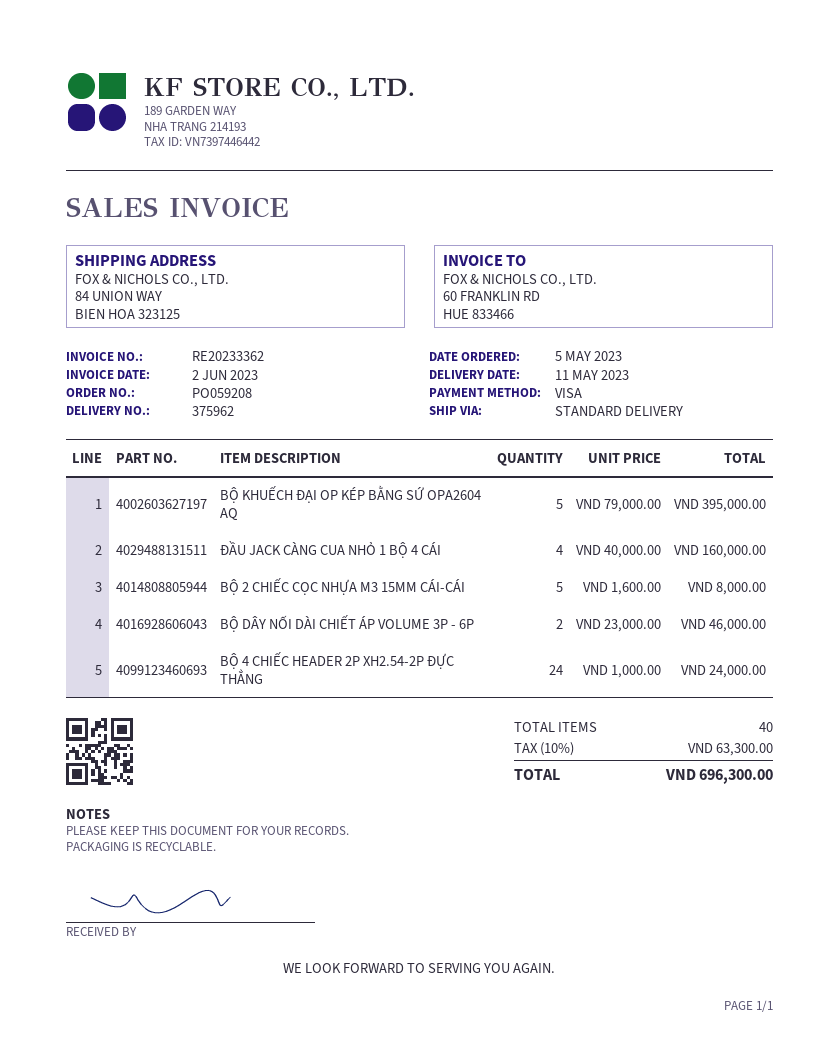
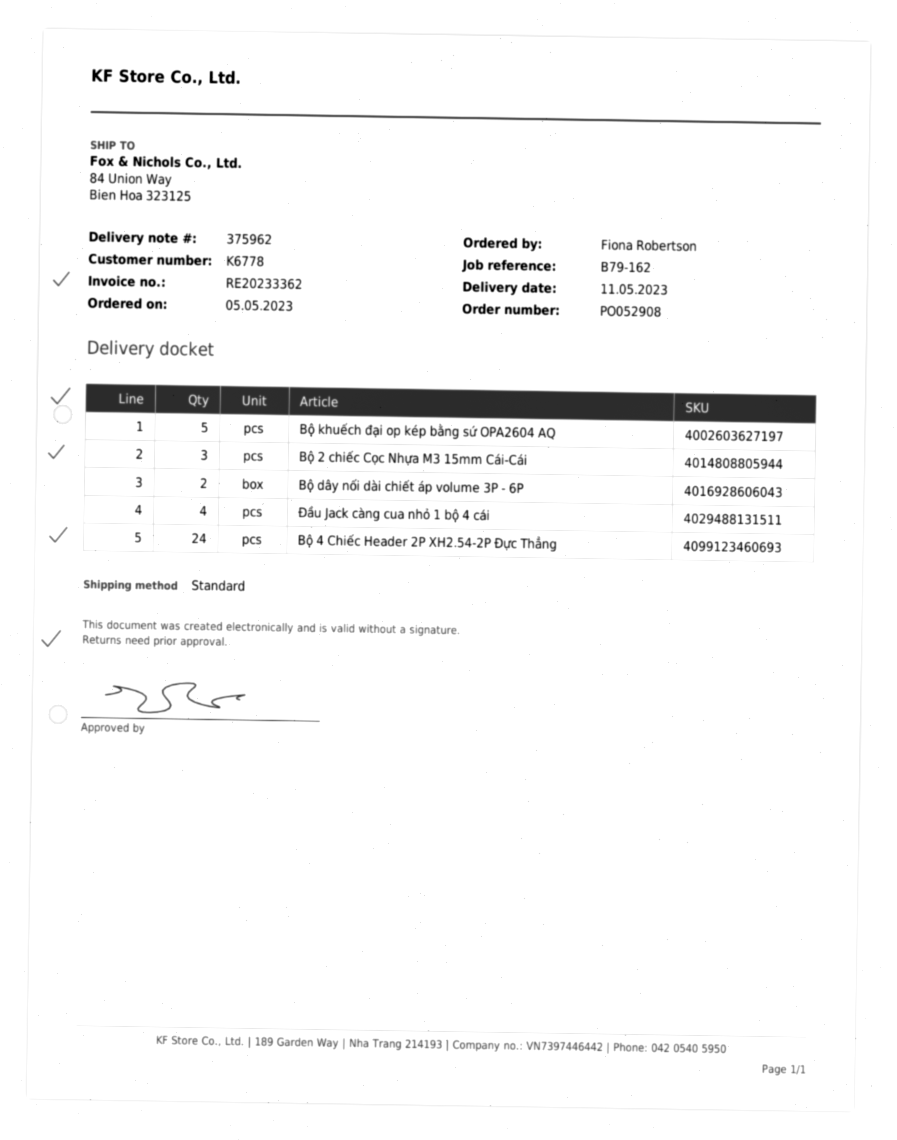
order number: PO059208 -> PO052908
BỘ 2 CHIẾC CỌC NHỰA M3 15MM CÁI-CÁI: 5 -> 3

